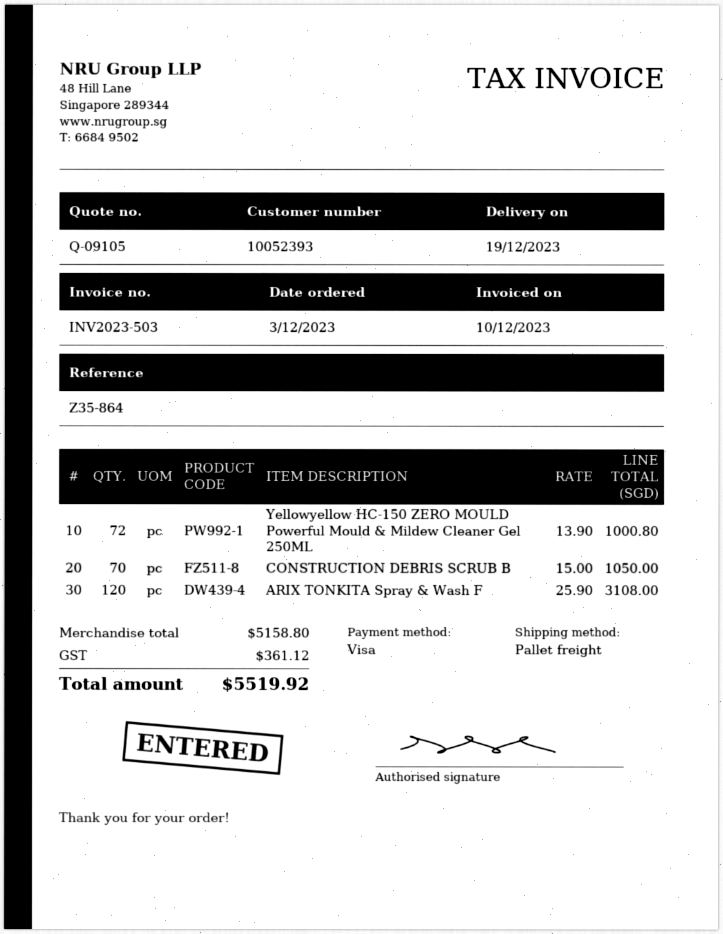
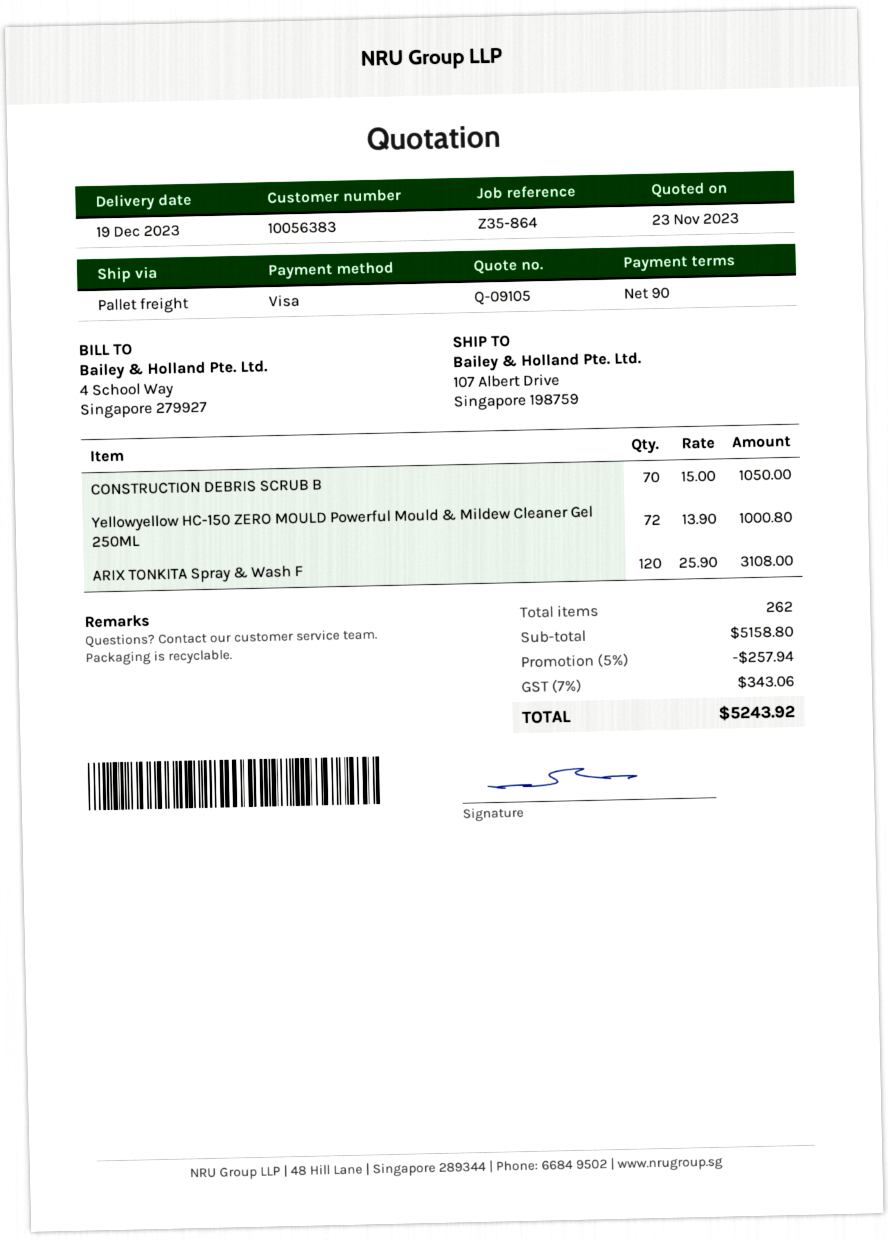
customer number: 10052393 -> 10056383
discount: none -> 5% = 257.94
tax: 361.12 -> 343.06
total: 5519.92 -> 5243.92

